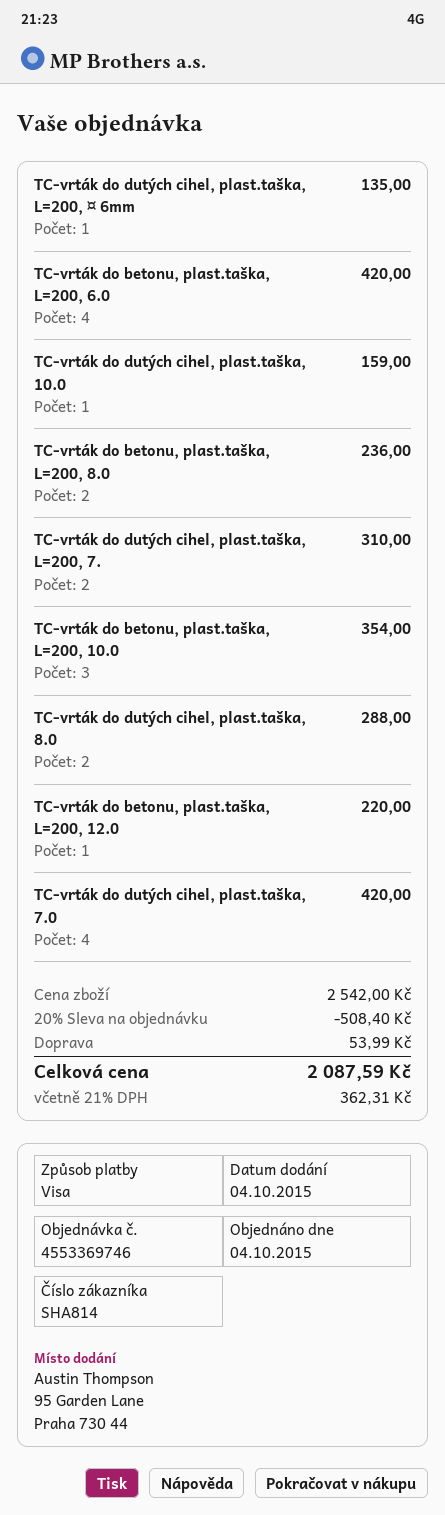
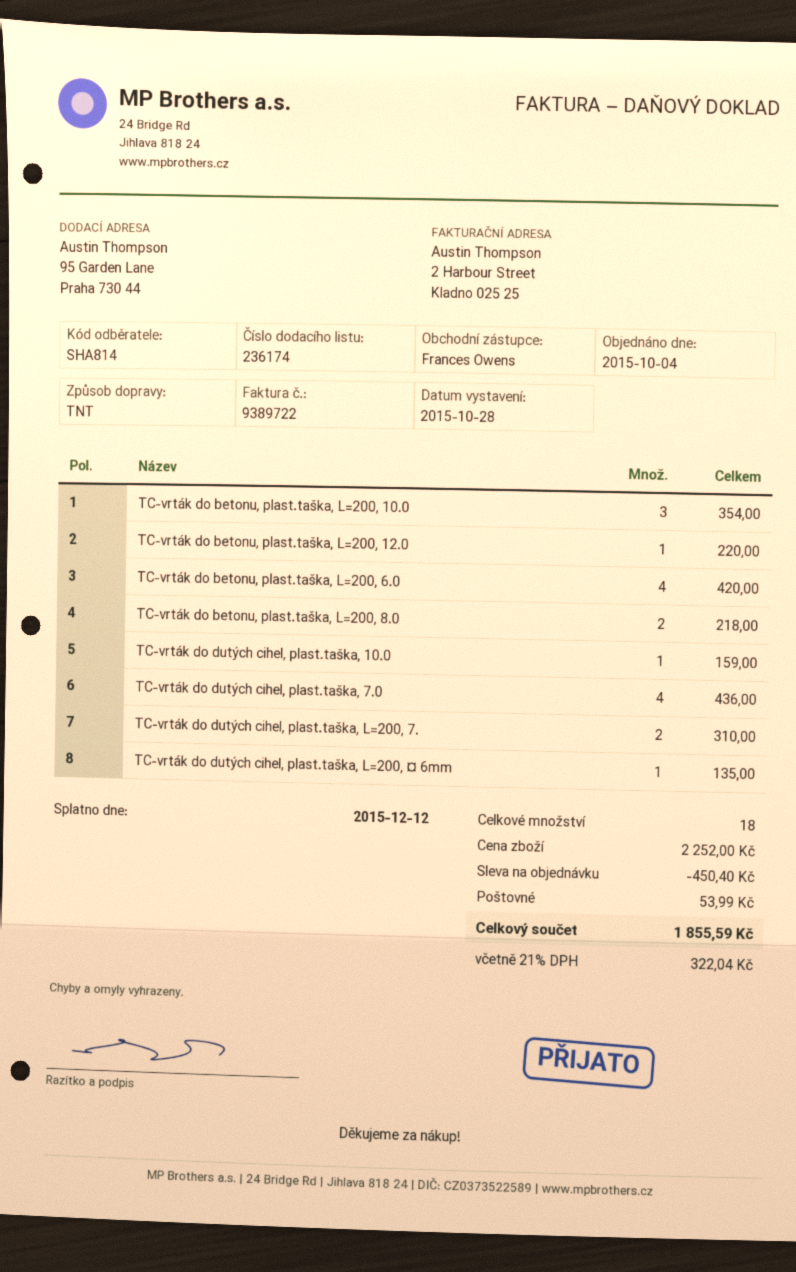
TC-vrták do betonu, plast.taška, L=200, 8.0: 2 for 236.00 -> 2 for 218.00
TC-vrták do dutých cihel, plast.taška, 8.0: 2 for 288.00 -> none
TC-vrták do dutých cihel, plast.taška, 7.0: 4 for 420.00 -> 4 for 436.00
subtotal: 2542.00 -> 2252.00
discount: 508.40 -> 450.40
tax: 21% = 362.31 -> 21% = 322.04
total: 2087.59 -> 1855.59

